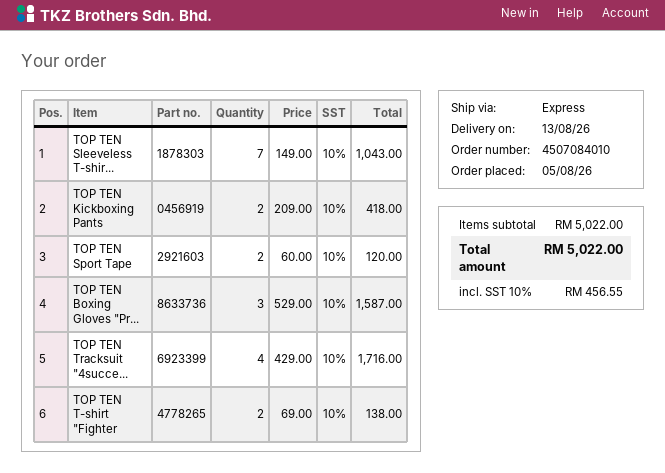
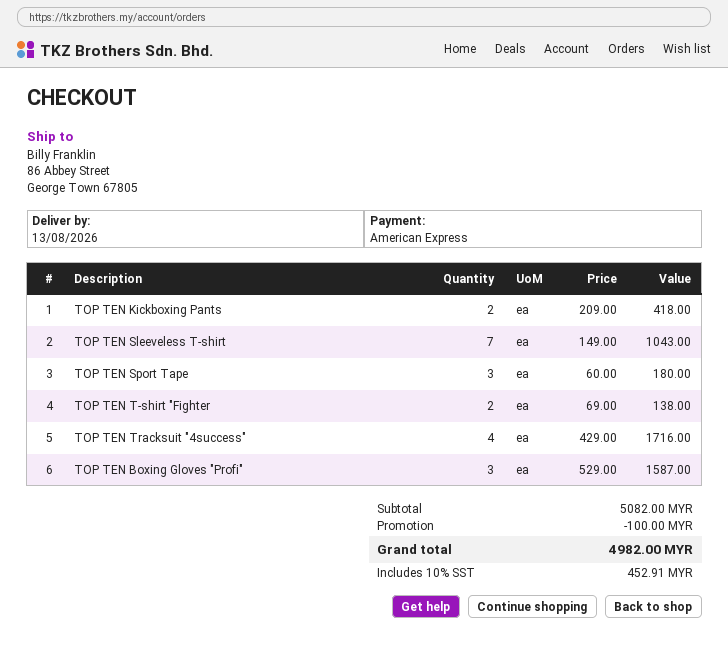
TOP TEN Sport Tape: 2 x 60.00 = 120.00 -> 3 x 60.00 = 180.00
subtotal: 5022.00 -> 5082.00
discount: none -> 100.00
tax: 10% = 456.55 -> 10% = 452.91
total: 5022.00 -> 4982.00

